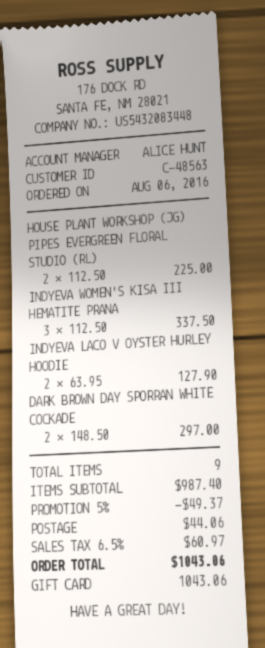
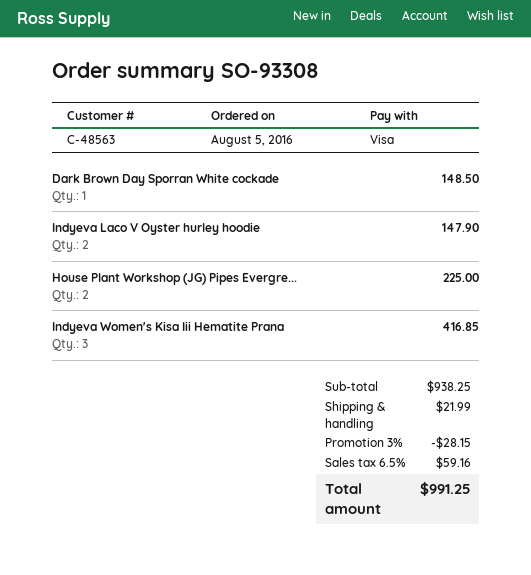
order date: 2016-08-06 -> 2016-08-05
payment method: gift card -> Visa
INDYEVA WOMEN'S KISA III HEMATITE PRANA: 3 for 337.50 -> 3 for 416.85
INDYEVA LACO V OYSTER HURLEY HOODIE: 2 for 127.90 -> 2 for 147.90
DARK BROWN DAY SPORRAN WHITE COCKADE: 2 for 297.00 -> 1 for 148.50
subtotal: 987.40 -> 938.25
discount: 5% = 49.37 -> 3% = 28.15
shipping: 44.06 -> 21.99
tax: 6.5% = 60.97 -> 6.5% = 59.16
total: 1043.06 -> 991.25

